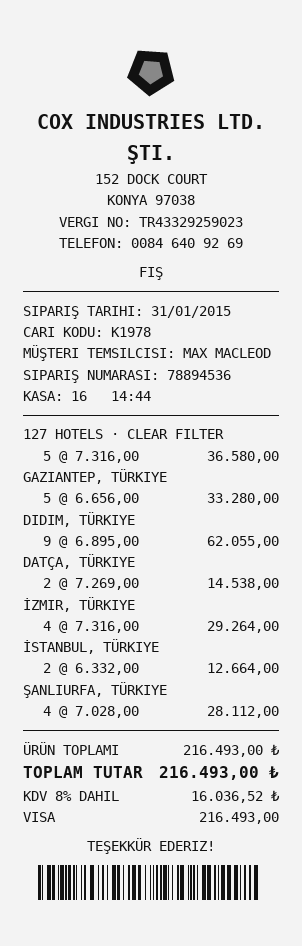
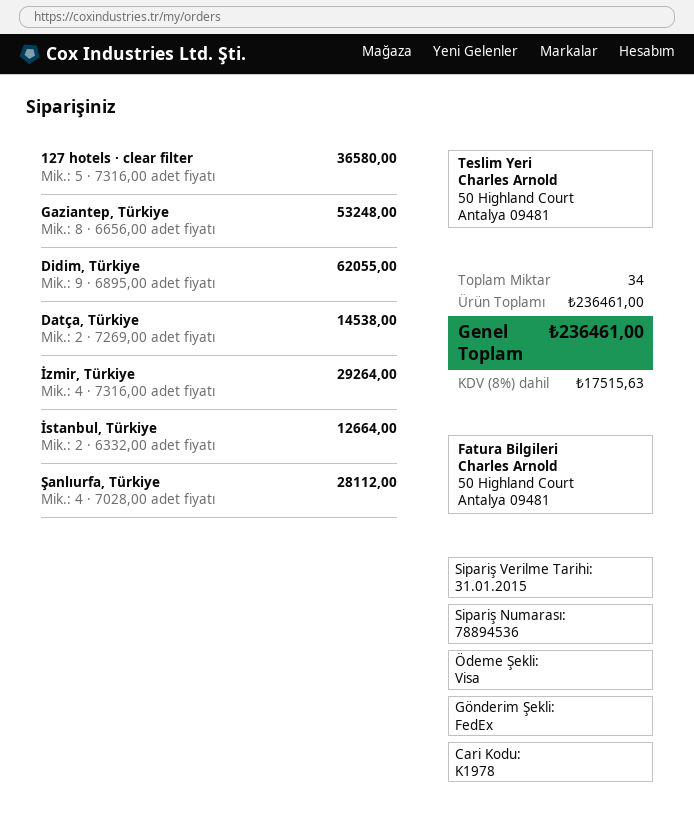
GAZIANTEP, TÜRKIYE: 5 x 6656.00 = 33280.00 -> 8 x 6656.00 = 53248.00
subtotal: 216493.00 -> 236461.00
tax: 8% = 16036.52 -> 8% = 17515.63
total: 216493.00 -> 236461.00

